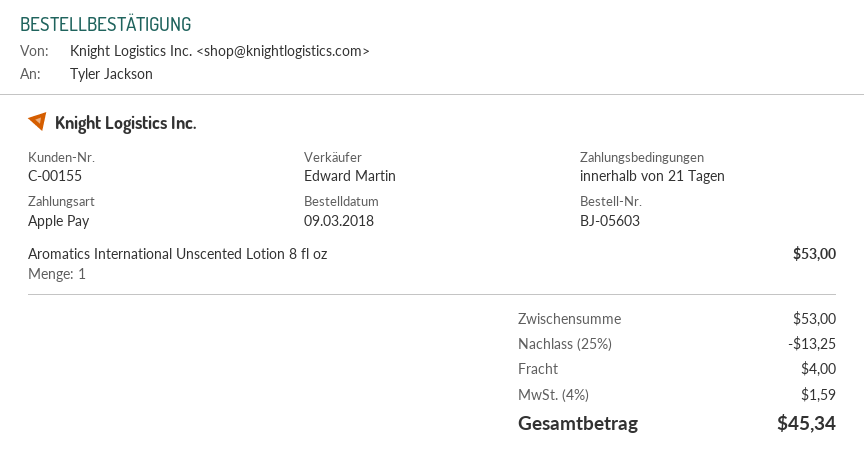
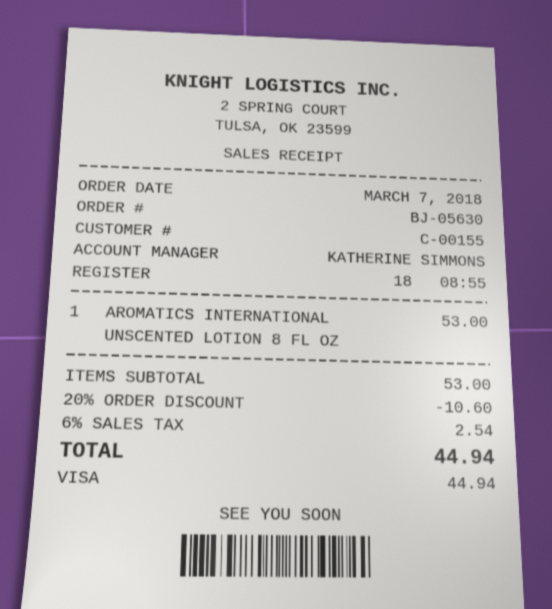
order number: BJ-05603 -> BJ-05630
order date: 2018-03-09 -> 2018-03-07
sales rep: Edward Martin -> KATHERINE SIMMONS
payment method: Apple Pay -> Visa
discount: 25% = 13.25 -> 20% = 10.60
shipping: 4.00 -> none
tax: 4% = 1.59 -> 6% = 2.54
total: 45.34 -> 44.94

